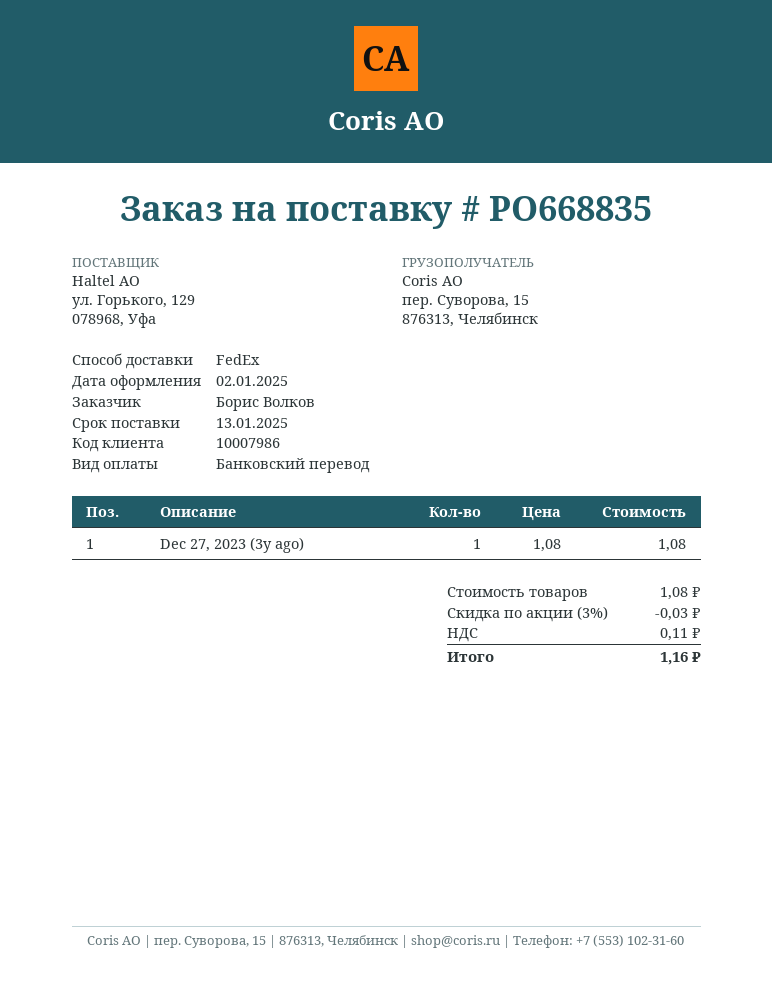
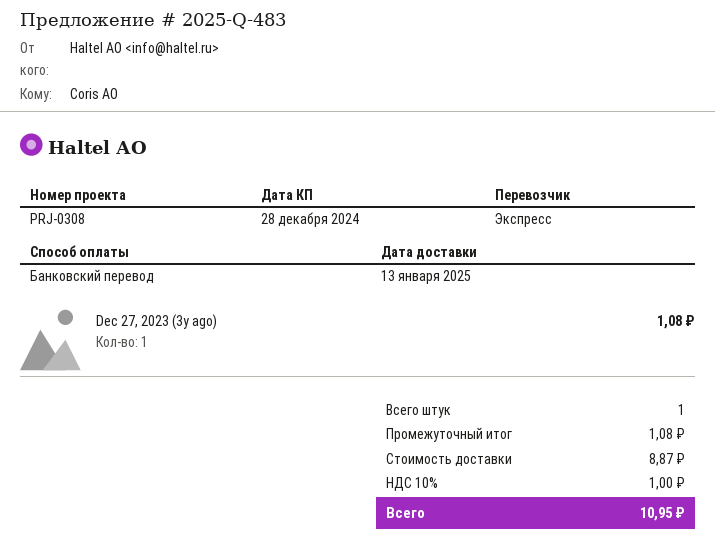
shipping method: FedEx -> express
discount: 3% = 0.03 -> none
shipping: none -> 8.87
tax: 0.11 -> 1.00
total: 1.16 -> 10.95

